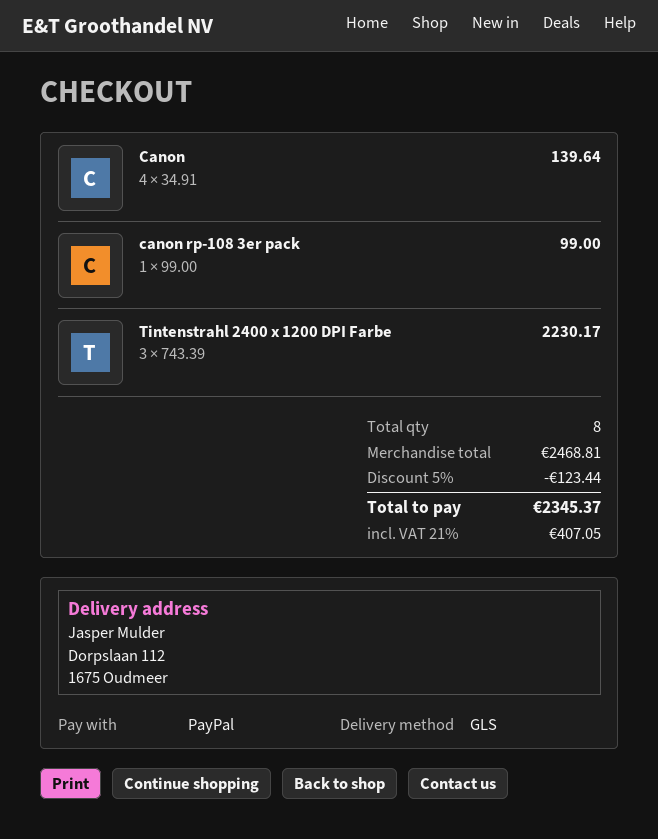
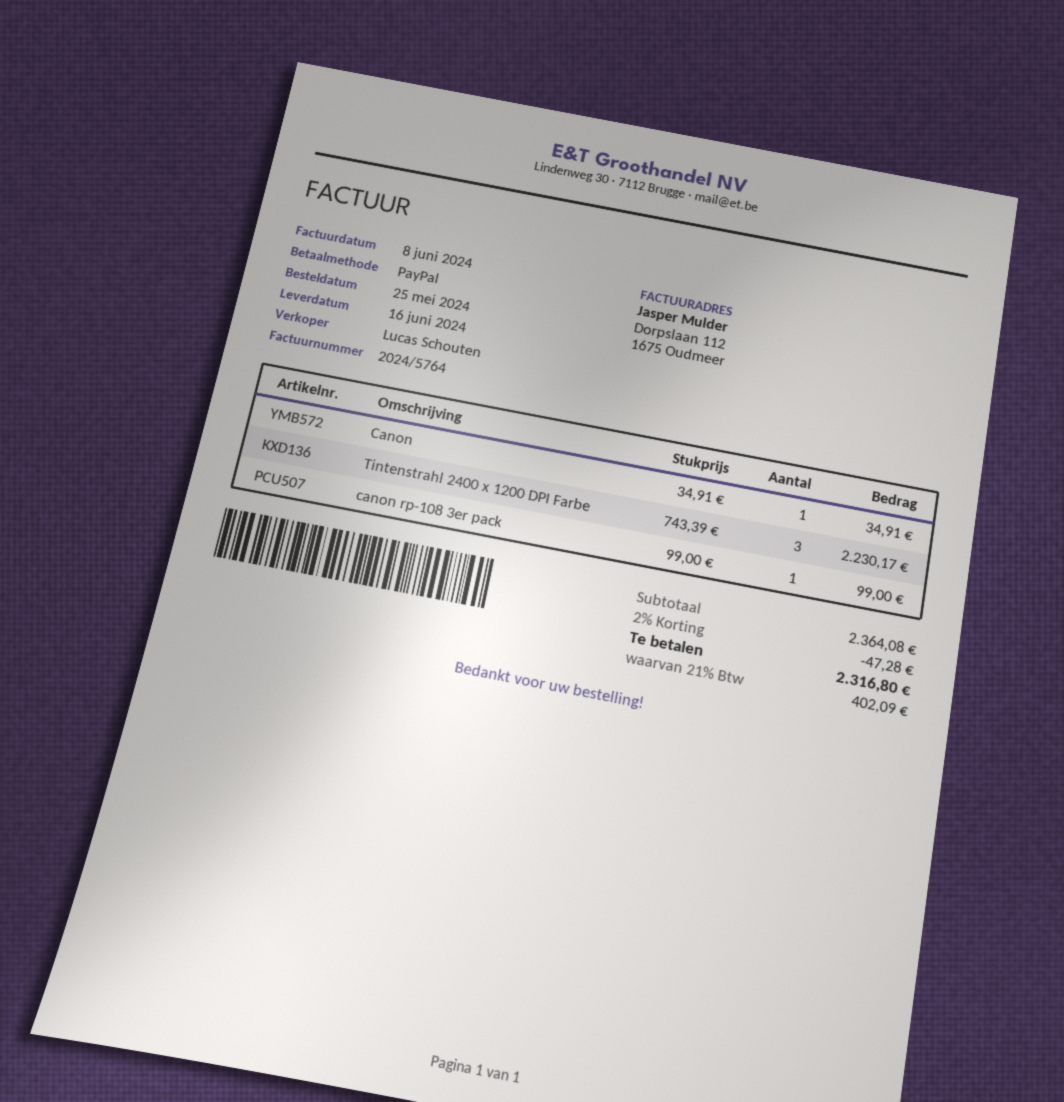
Canon: 4 x 34.91 = 139.64 -> 1 x 34.91 = 34.91
subtotal: 2468.81 -> 2364.08
discount: 5% = 123.44 -> 2% = 47.28
tax: 21% = 407.05 -> 21% = 402.09
total: 2345.37 -> 2316.80

